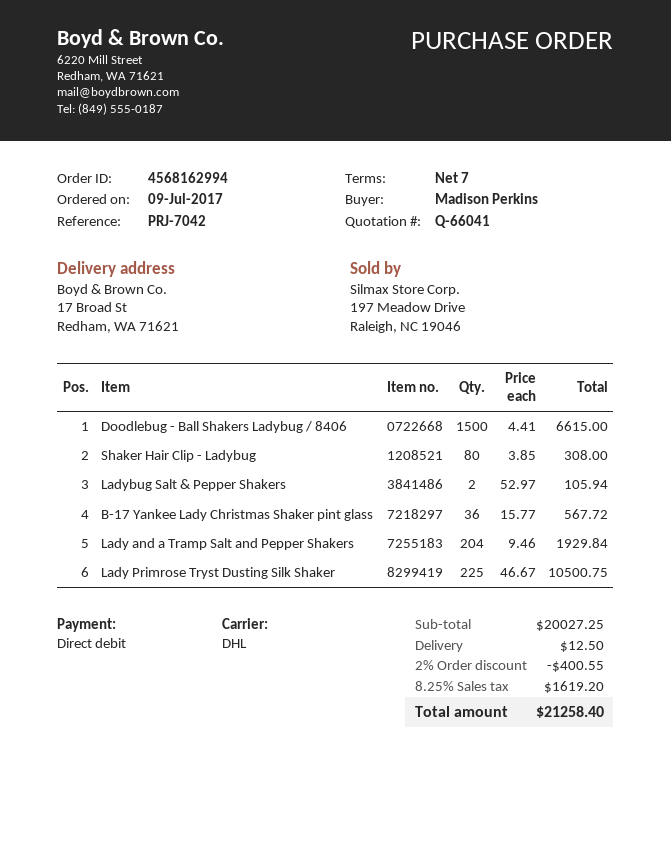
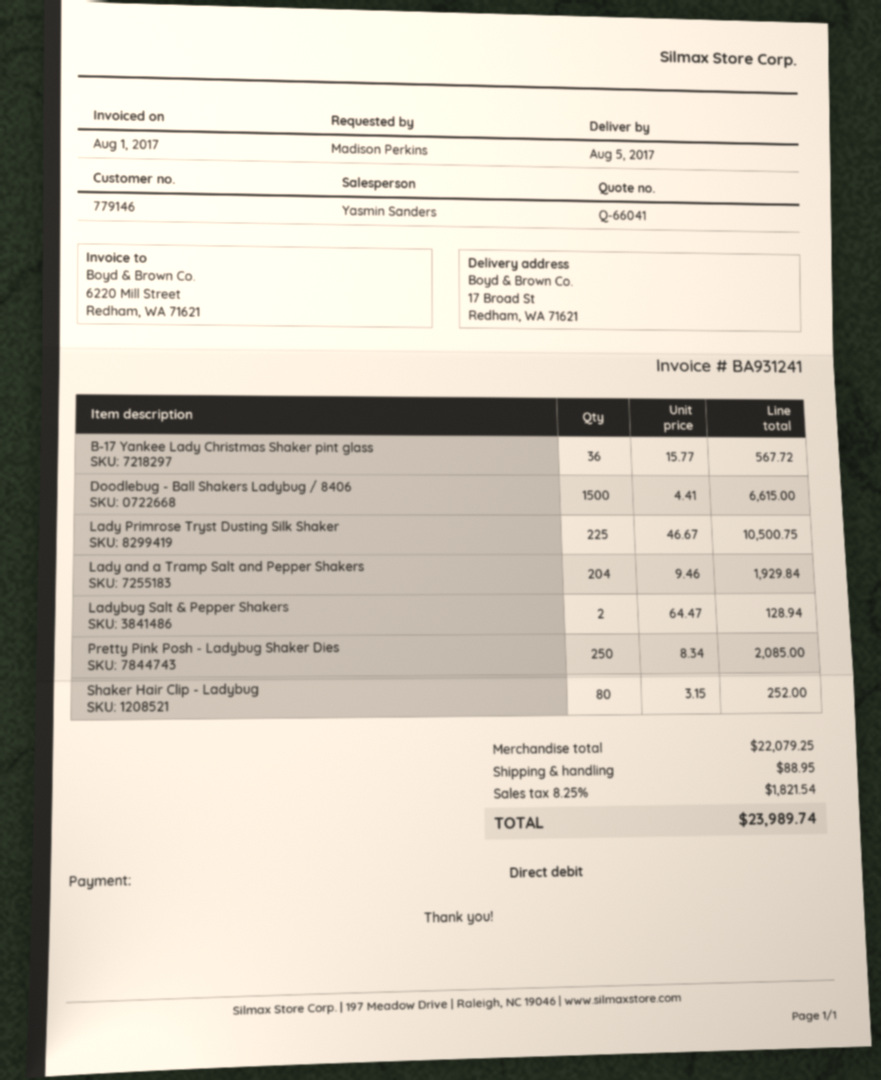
Shaker Hair Clip - Ladybug: 80 x 3.85 = 308.00 -> 80 x 3.15 = 252.00
Ladybug Salt & Pepper Shakers: 2 x 52.97 = 105.94 -> 2 x 64.47 = 128.94
Pretty Pink Posh - Ladybug Shaker Dies: none -> 250 x 8.34 = 2085.00
subtotal: 20027.25 -> 22079.25
discount: 2% = 400.55 -> none
shipping: 12.50 -> 88.95
tax: 8.25% = 1619.20 -> 8.25% = 1821.54
total: 21258.40 -> 23989.74

